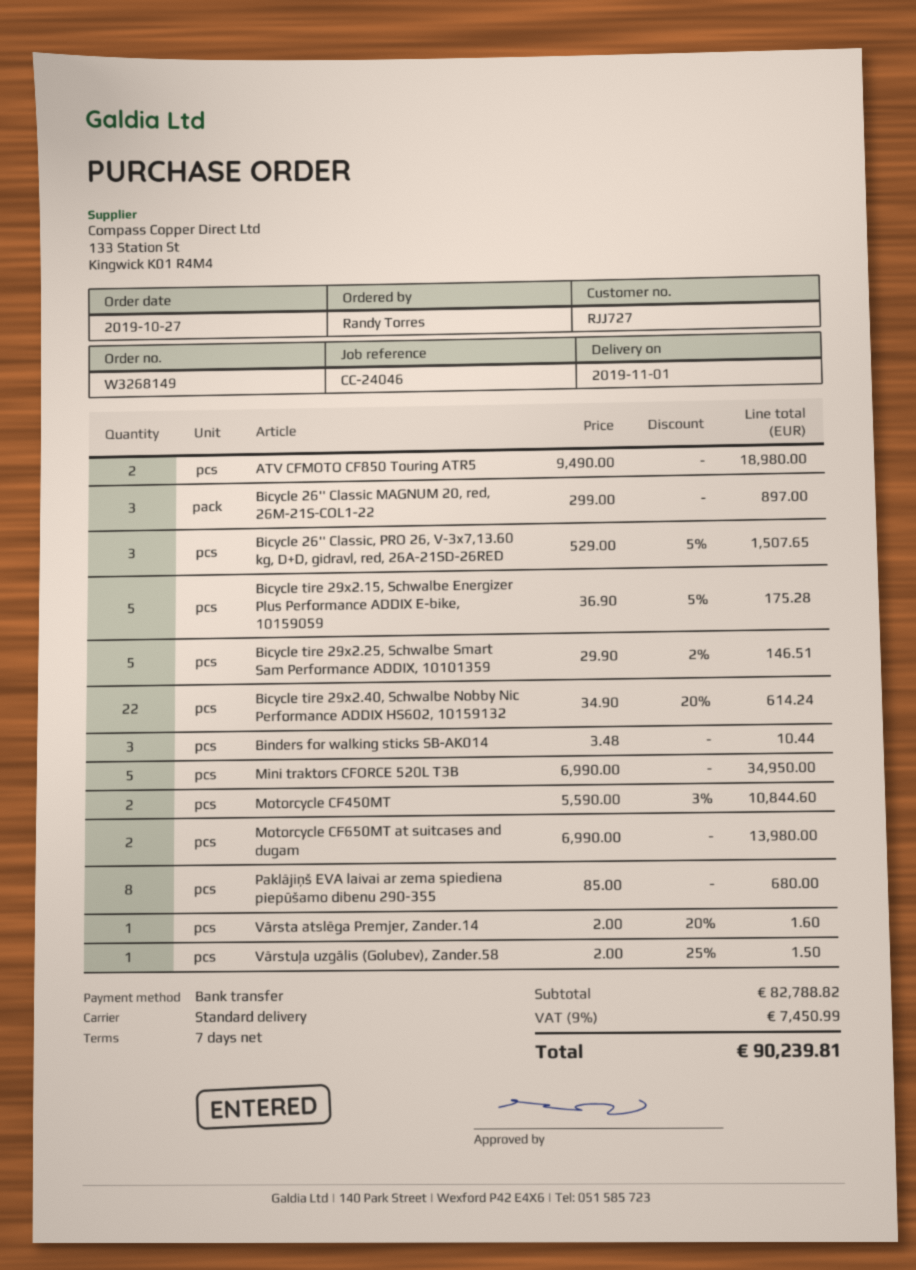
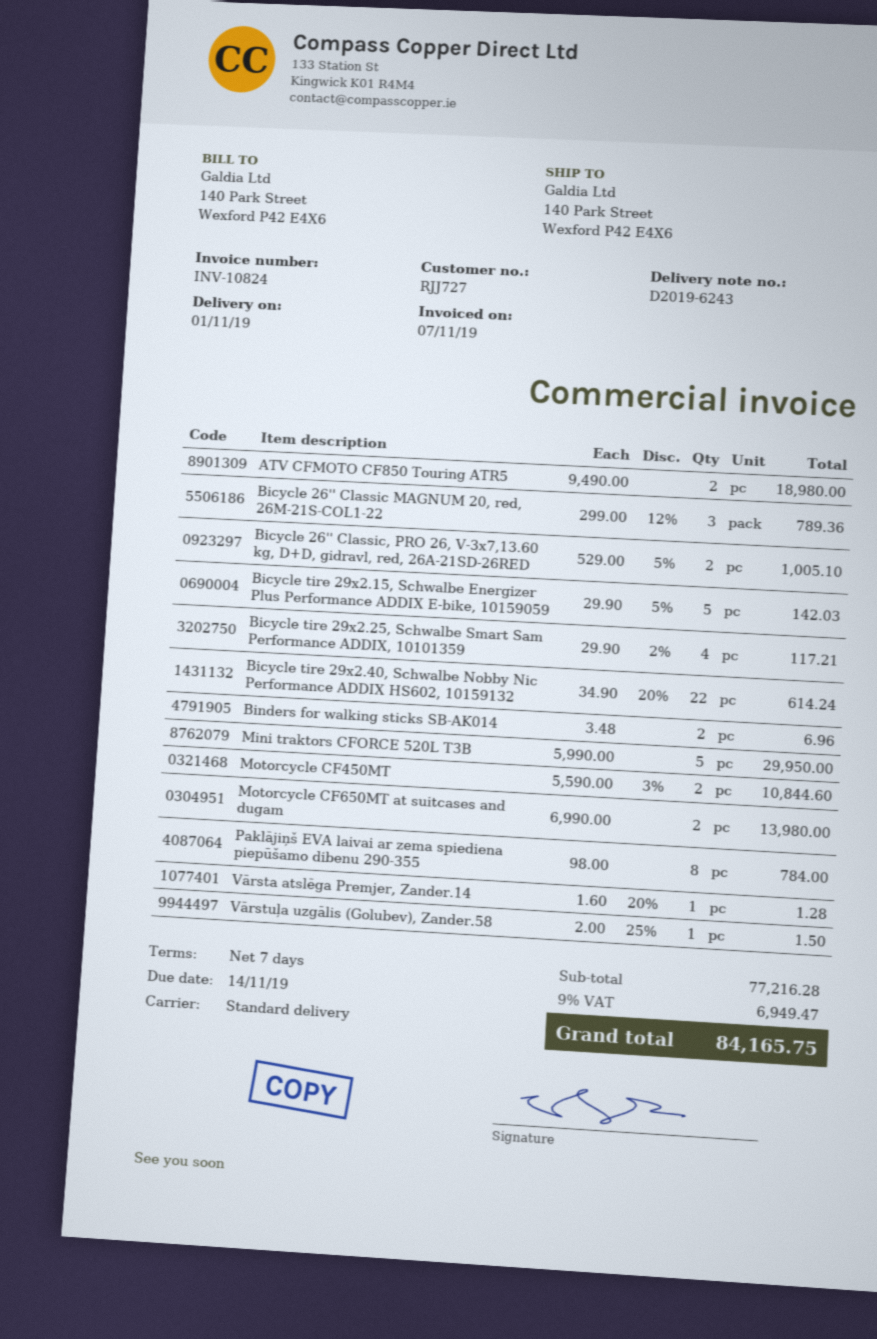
Bicycle 26'' Classic MAGNUM 20, red, 26M-21S-COL1-22: 3 x 299.00 = 897.00 -> 3 x 299.00 - 12% = 789.36
Bicycle 26'' Classic, PRO 26, V-3x7,13.60 kg, D+D, gidravl, red, 26A-21SD-26RED: 3 x 529.00 - 5% = 1507.65 -> 2 x 529.00 - 5% = 1005.10
Bicycle tire 29x2.15, Schwalbe Energizer Plus Performance ADDIX E-bike, 10159059: 5 x 36.90 - 5% = 175.28 -> 5 x 29.90 - 5% = 142.03
Bicycle tire 29x2.25, Schwalbe Smart Sam Performance ADDIX, 10101359: 5 x 29.90 - 2% = 146.51 -> 4 x 29.90 - 2% = 117.21
Binders for walking sticks SB-AK014: 3 x 3.48 = 10.44 -> 2 x 3.48 = 6.96
Mini traktors CFORCE 520L T3B: 5 x 6990.00 = 34950.00 -> 5 x 5990.00 = 29950.00
Paklājiņš EVA laivai ar zema spiediena piepūšamo dibenu 290-355: 8 x 85.00 = 680.00 -> 8 x 98.00 = 784.00
Vārsta atslēga Premjer, Zander.14: 1 x 2.00 - 20% = 1.60 -> 1 x 1.60 - 20% = 1.28
subtotal: 82788.82 -> 77216.28
tax: 9% = 7450.99 -> 9% = 6949.47
total: 90239.81 -> 84165.75

